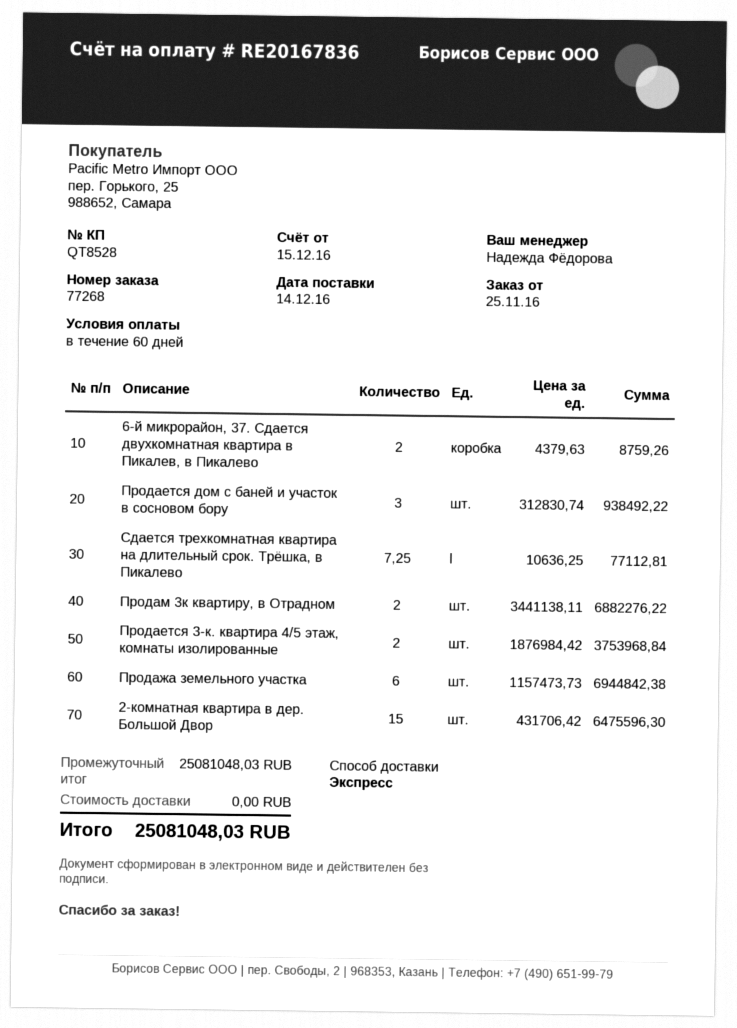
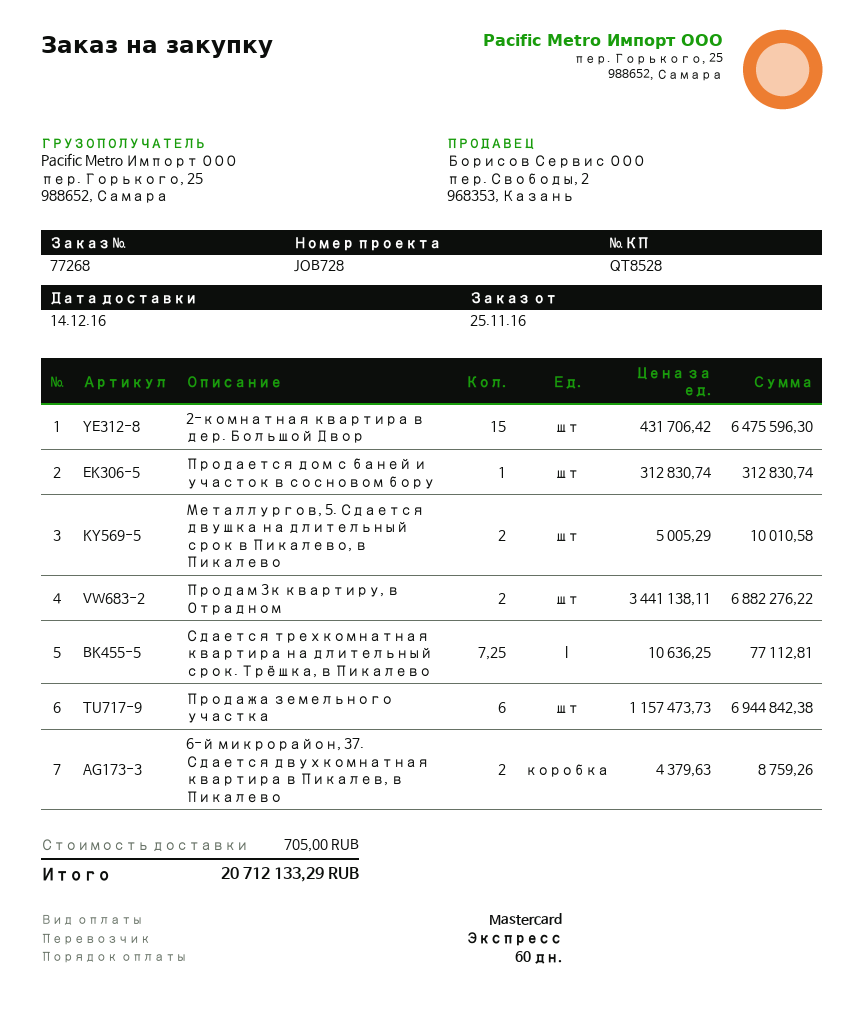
Продается дом с баней и участок в сосновом бору: 3 x 312830.74 = 938492.22 -> 1 x 312830.74 = 312830.74
Продается 3-к. квартира 4/5 этаж, комнаты изолированные: 2 x 1876984.42 = 3753968.84 -> none
Металлургов, 5. Сдается двушка на длительный срок в Пикалево, в Пикалево: none -> 2 x 5005.29 = 10010.58
shipping: 0.00 -> 705.00
total: 25081048.03 -> 20712133.29

